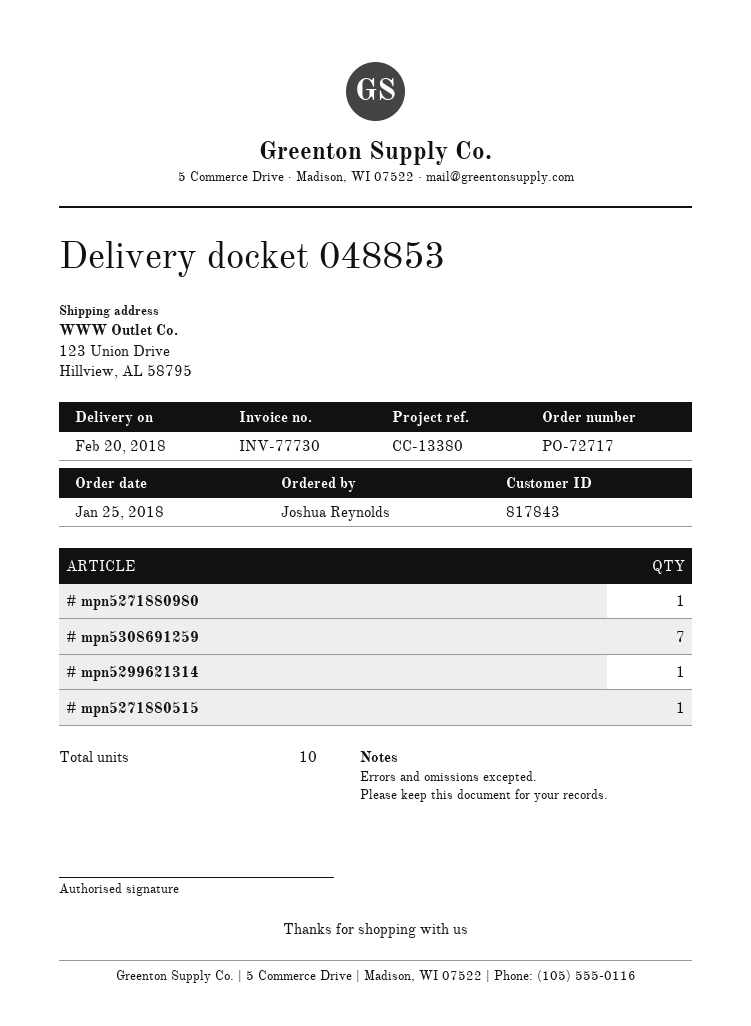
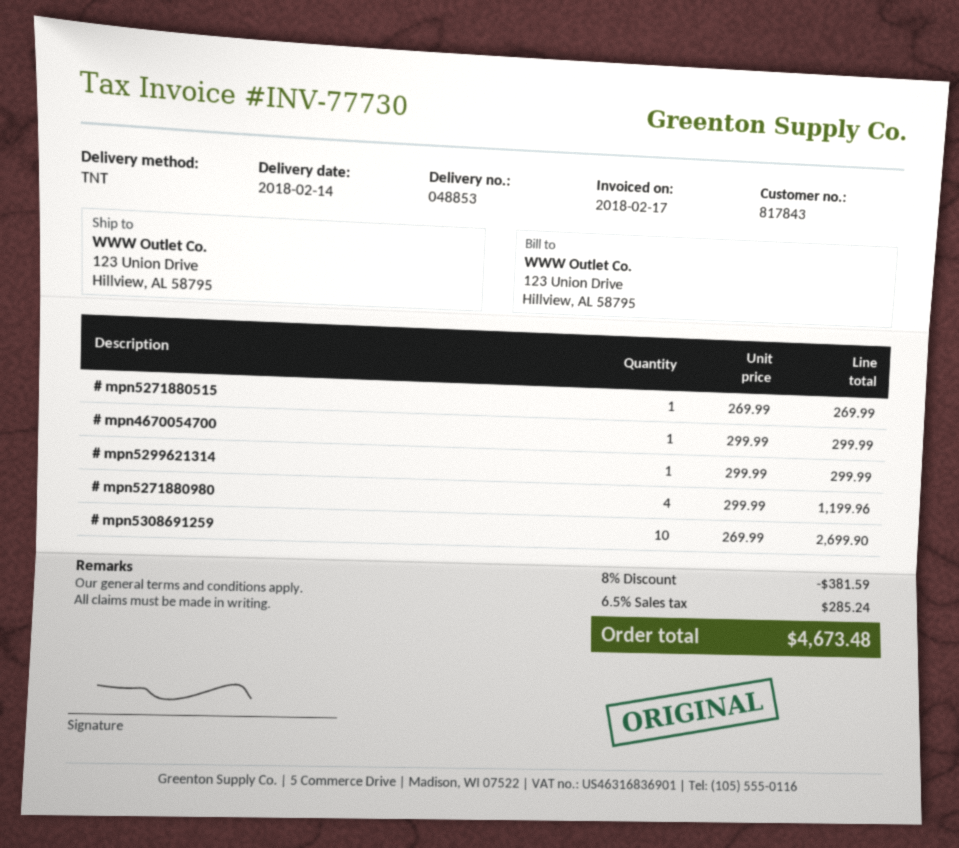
delivery date: 2018-02-20 -> 2018-02-14
# mpn5271880980: 1 -> 4
# mpn5308691259: 7 -> 10
# mpn4670054700: none -> 1

